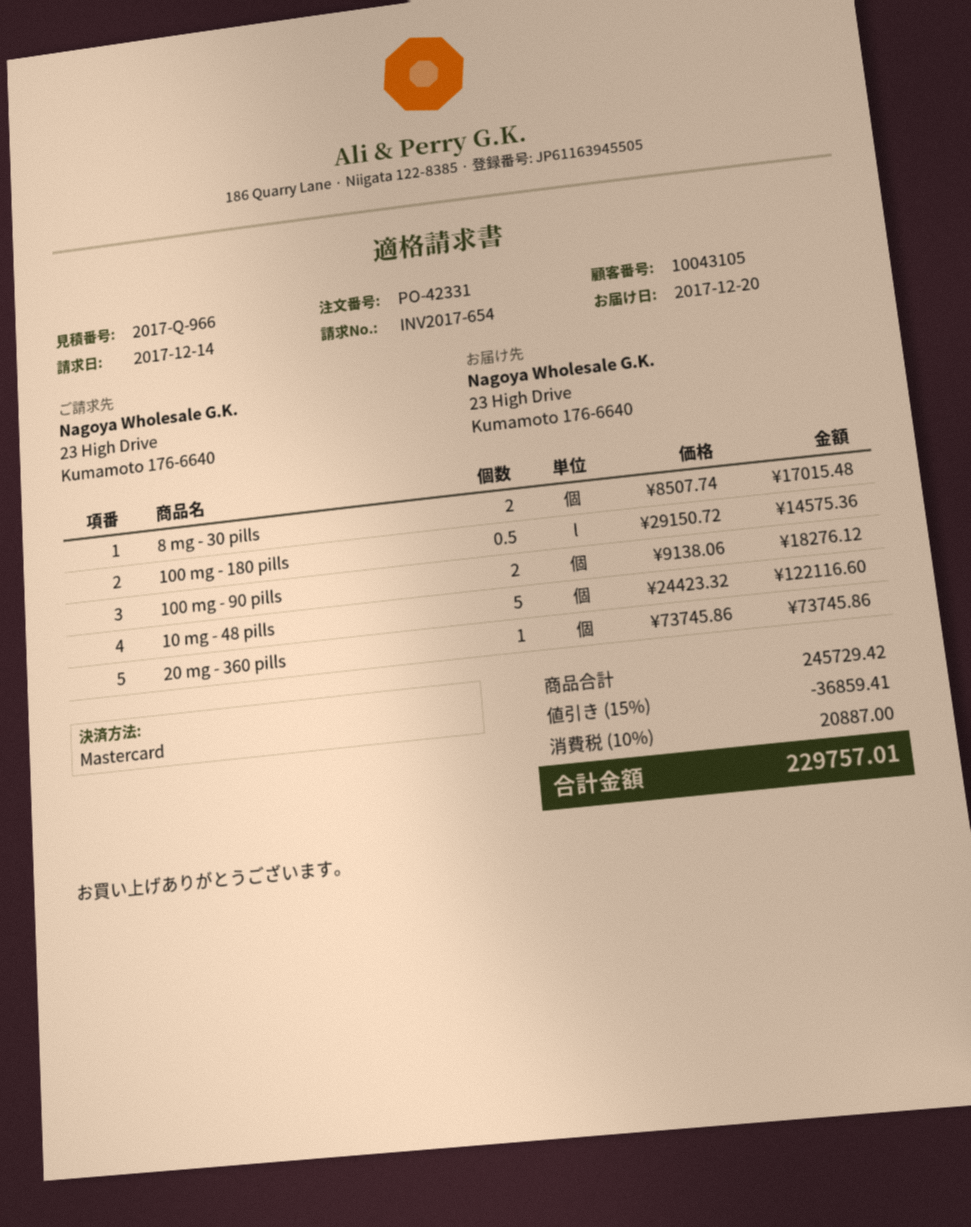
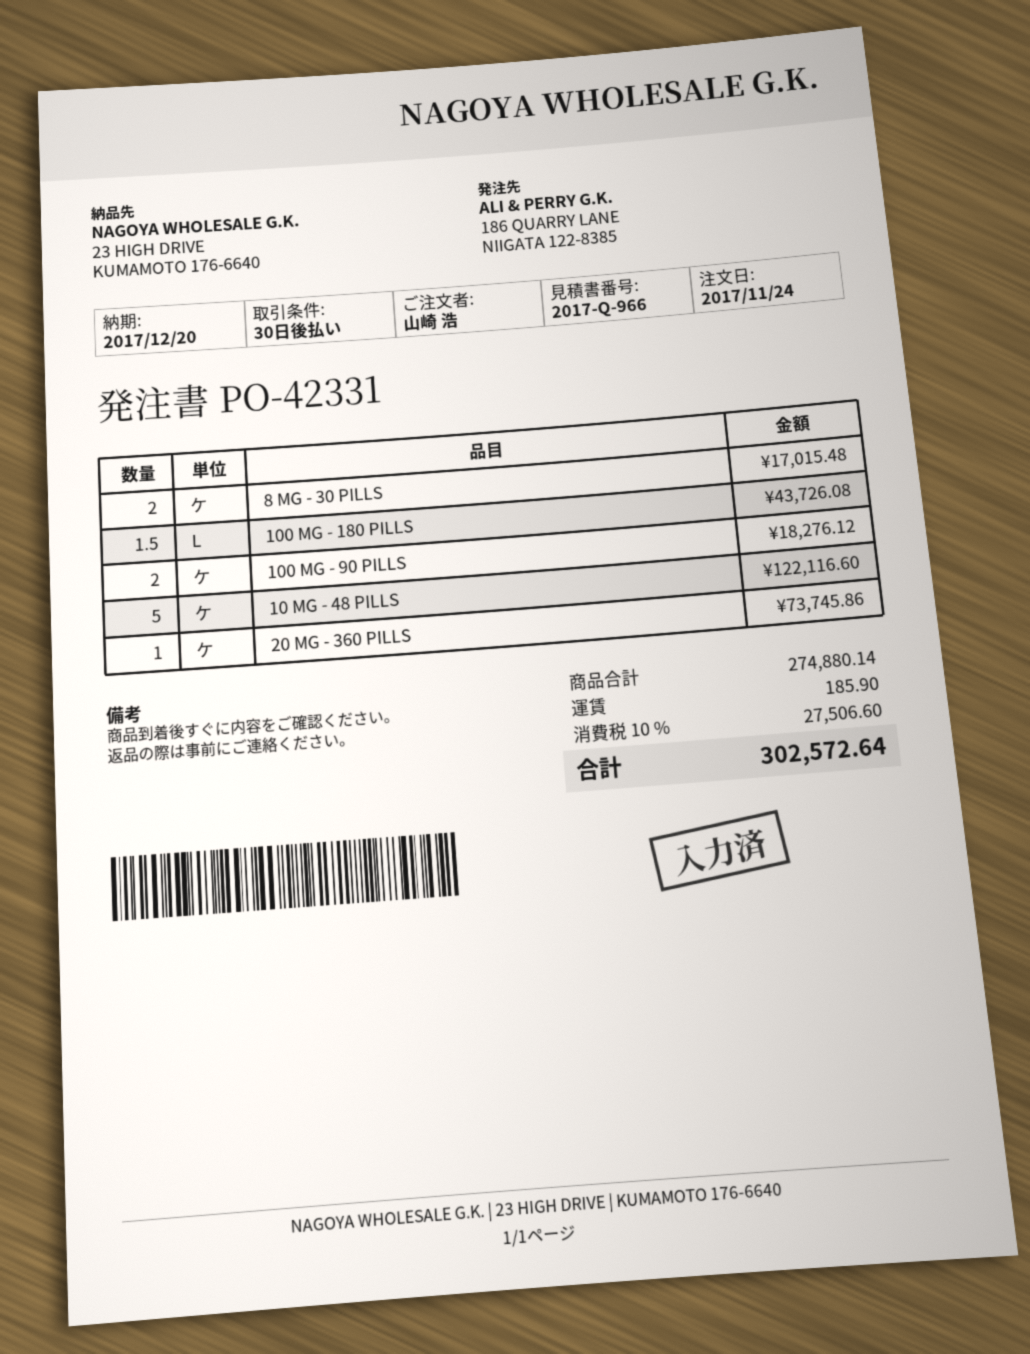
100 mg - 180 pills: 0.5 for 14575.36 -> 1.5 for 43726.08
subtotal: 245729.42 -> 274880.14
discount: 15% = 36859.41 -> none
shipping: none -> 185.90
tax: 10% = 20887.00 -> 10% = 27506.60
total: 229757.01 -> 302572.64

